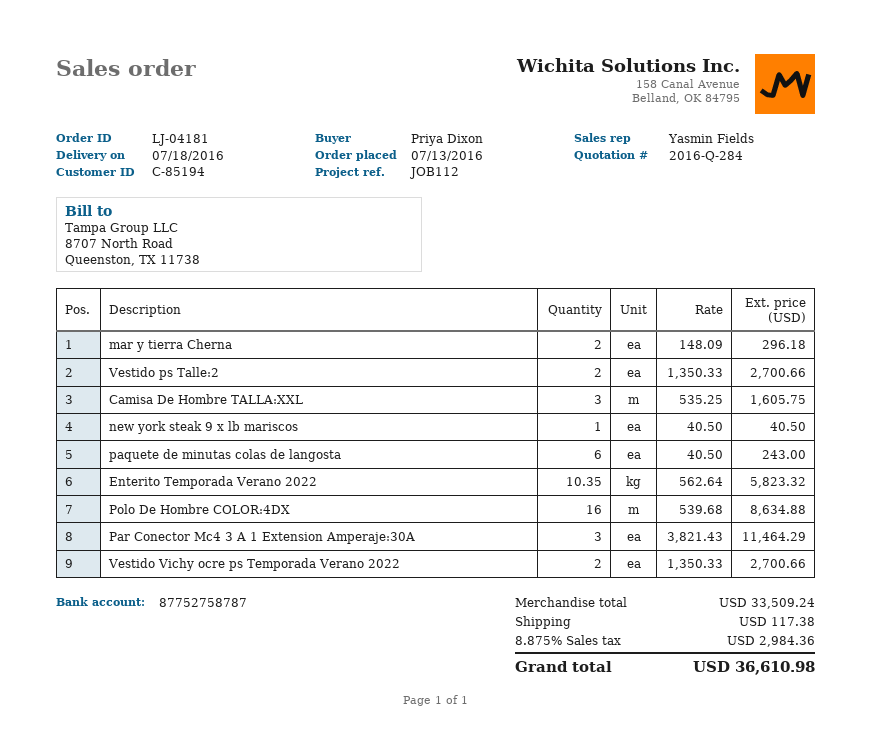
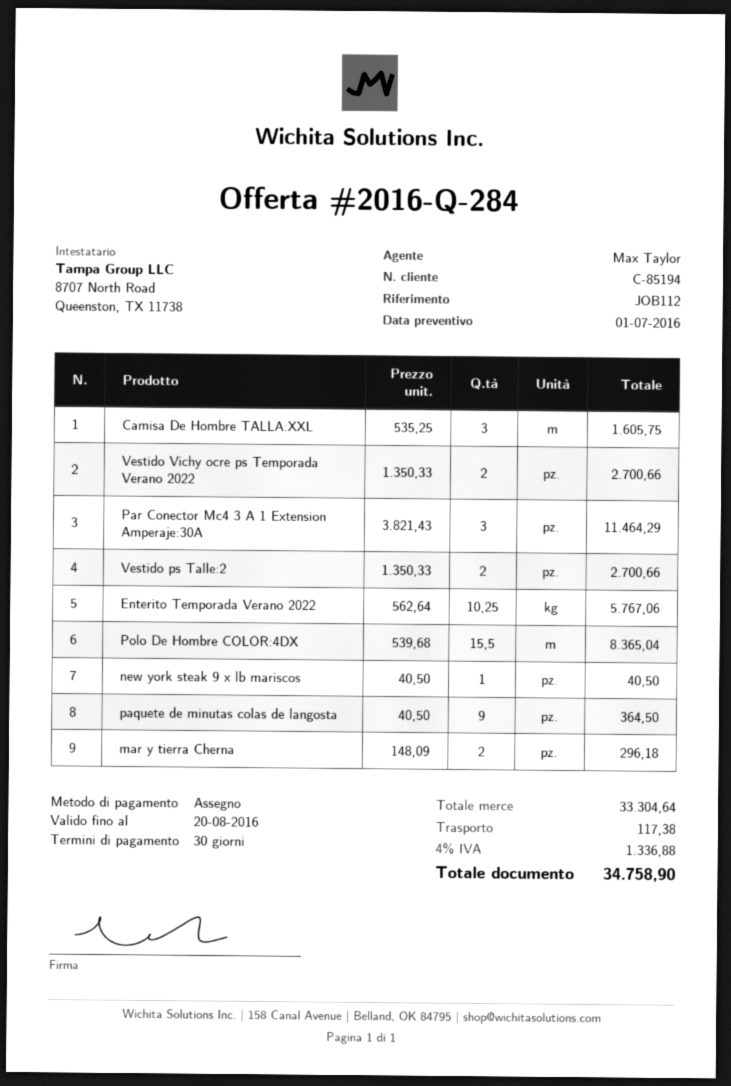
sales rep: Yasmin Fields -> Max Taylor
paquete de minutas colas de langosta: 6 x 40.50 = 243.00 -> 9 x 40.50 = 364.50
Enterito Temporada Verano 2022: 10.35 x 562.64 = 5823.32 -> 10.25 x 562.64 = 5767.06
Polo De Hombre COLOR:4DX: 16 x 539.68 = 8634.88 -> 15.5 x 539.68 = 8365.04
subtotal: 33509.24 -> 33304.64
tax: 8.875% = 2984.36 -> 4% = 1336.88
total: 36610.98 -> 34758.90

